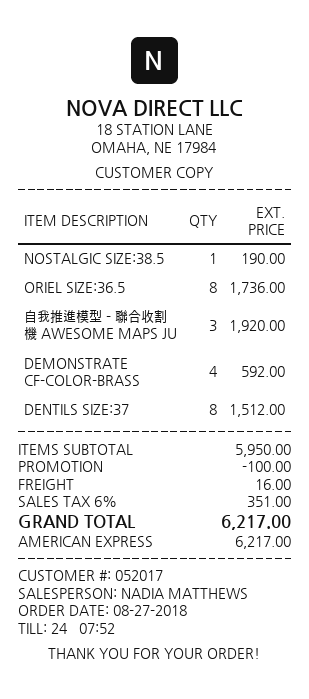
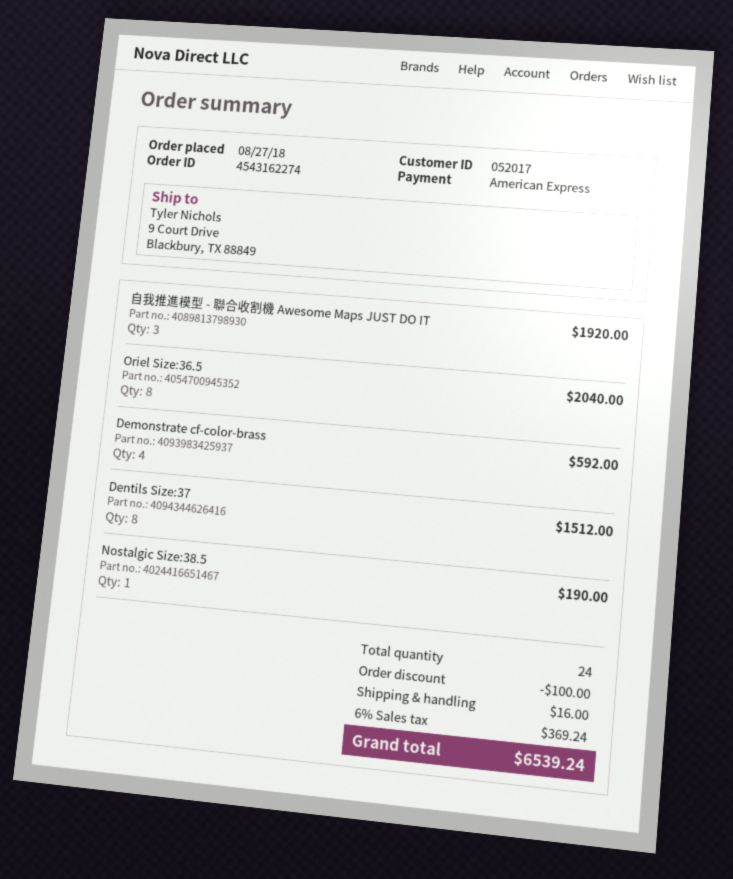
ORIEL SIZE:36.5: 8 for 1736.00 -> 8 for 2040.00
tax: 6% = 351.00 -> 6% = 369.24
total: 6217.00 -> 6539.24

